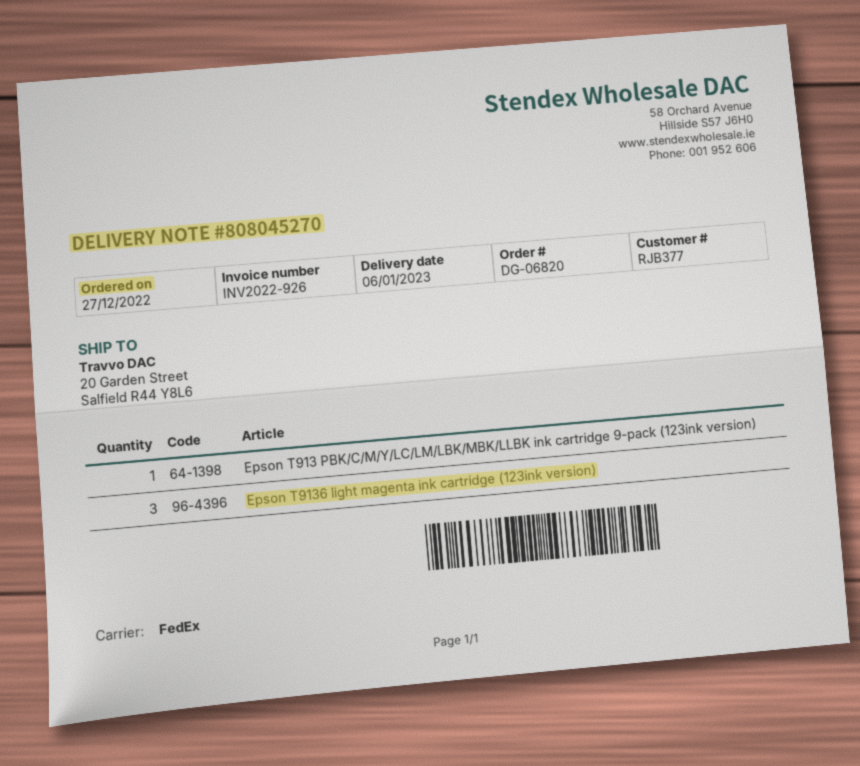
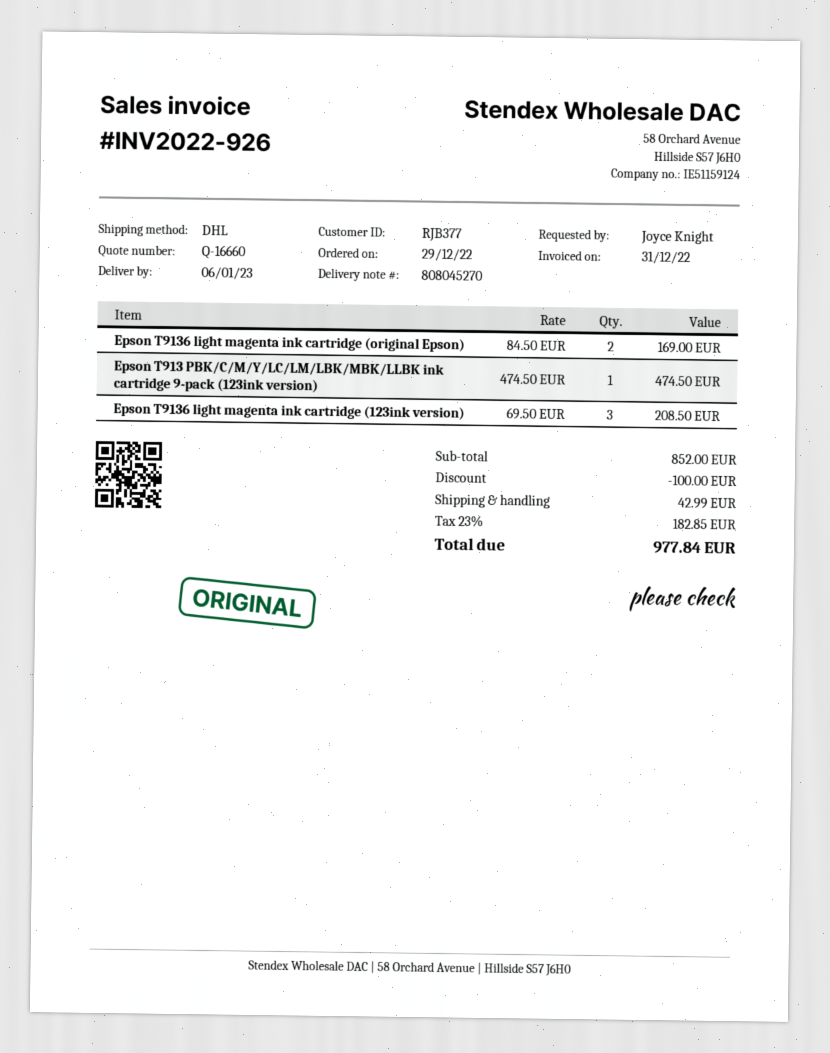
order date: 2022-12-27 -> 2022-12-29
shipping method: FedEx -> DHL
Epson T9136 light magenta ink cartridge (original Epson): none -> 2

